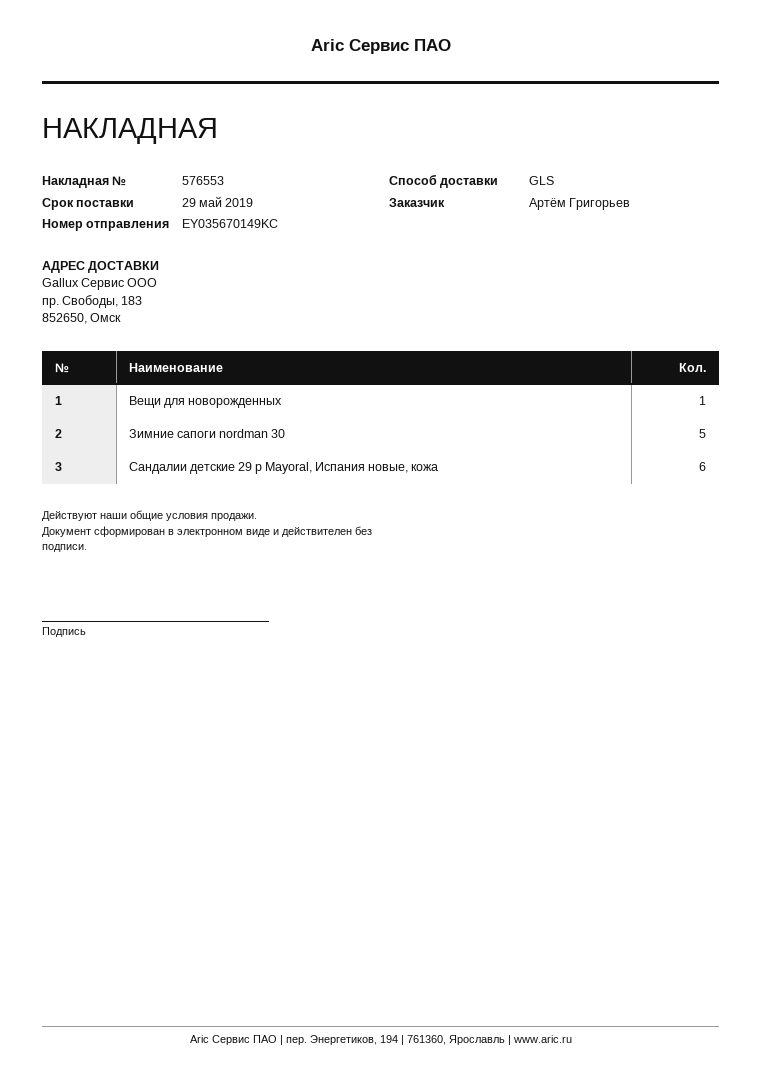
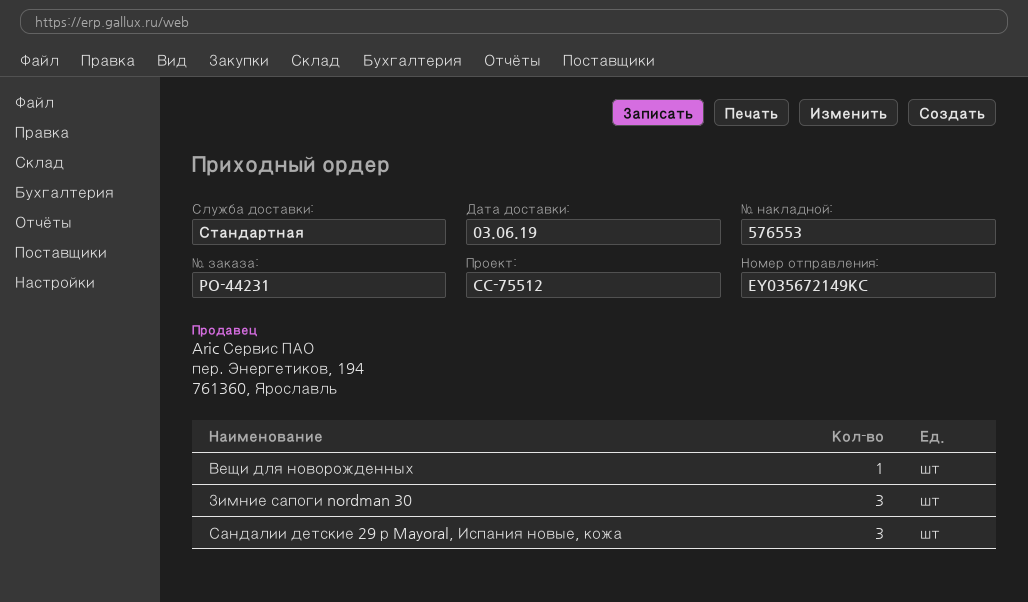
delivery date: 2019-05-29 -> 2019-06-03
shipping method: GLS -> standard
tracking number: EY035670149KC -> EY035672149KC
Зимние сапоги nordman 30: 5 -> 3
Сандалии детские 29 р Mayoral, Испания новые, кожа: 6 -> 3

